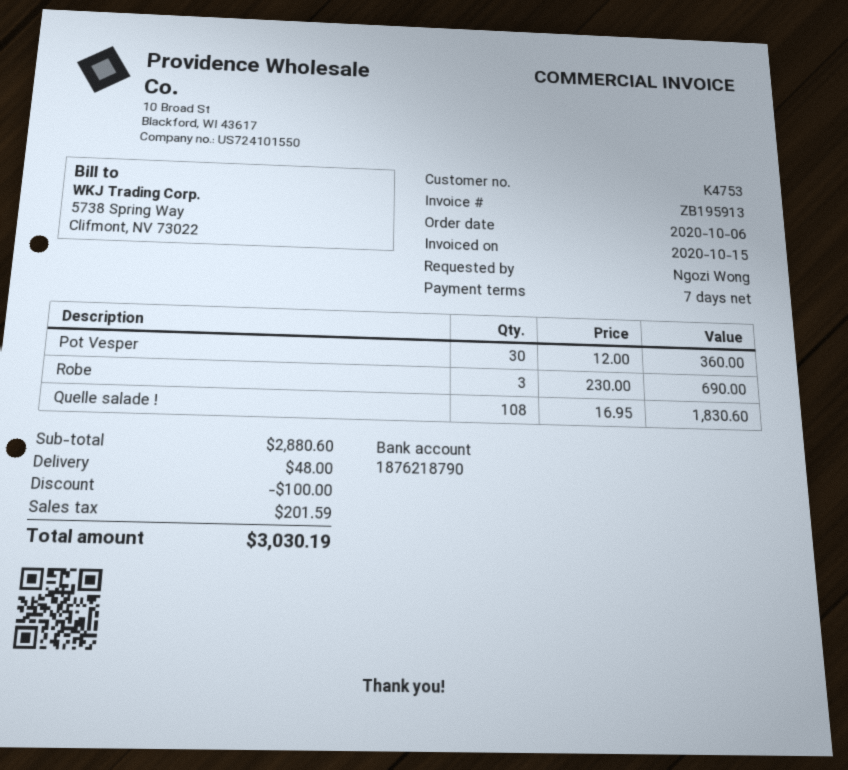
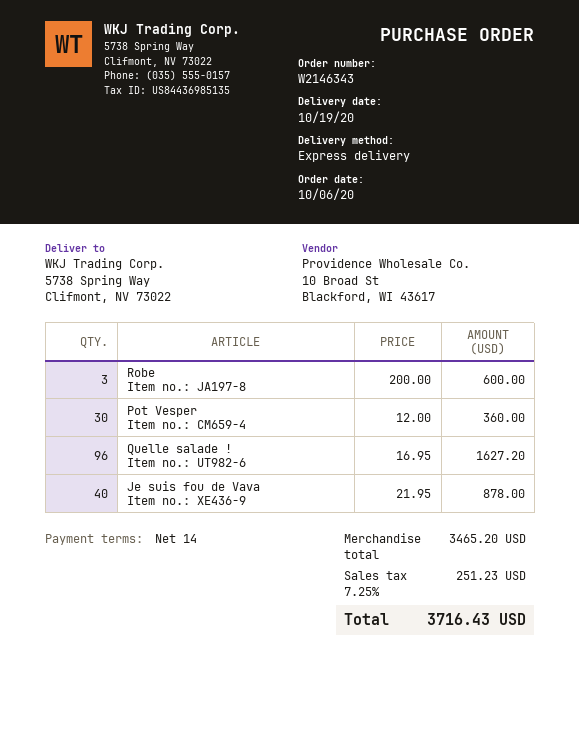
payment terms: 7 days -> 14 days
Robe: 3 x 230.00 = 690.00 -> 3 x 200.00 = 600.00
Quelle salade !: 108 x 16.95 = 1830.60 -> 96 x 16.95 = 1627.20
Je suis fou de Vava: none -> 40 x 21.95 = 878.00
subtotal: 2880.60 -> 3465.20
discount: 100.00 -> none
shipping: 48.00 -> none
tax: 201.59 -> 251.23
total: 3030.19 -> 3716.43

